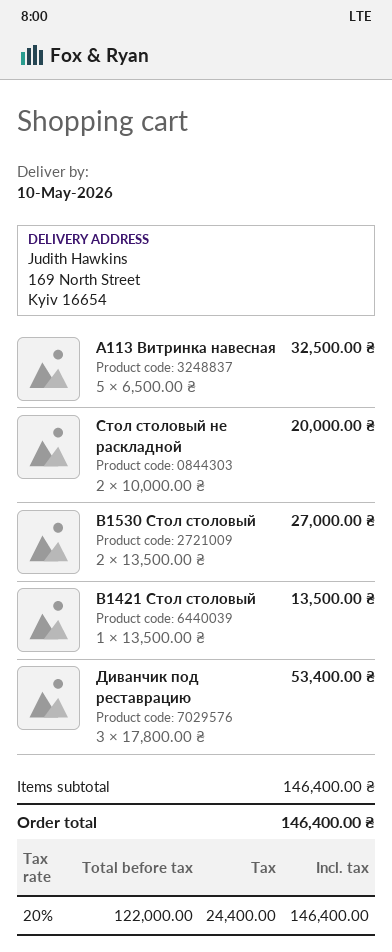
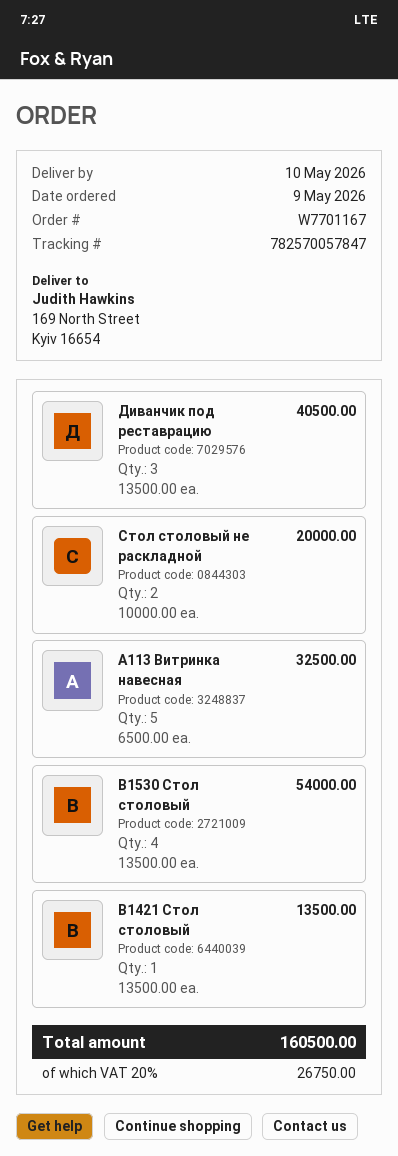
В1530 Стол столовый: 2 x 13500.00 = 27000.00 -> 4 x 13500.00 = 54000.00
Диванчик под реставрацию: 3 x 17800.00 = 53400.00 -> 3 x 13500.00 = 40500.00
tax: 20% = 24400.00 -> 20% = 26750.00
total: 146400.00 -> 160500.00

